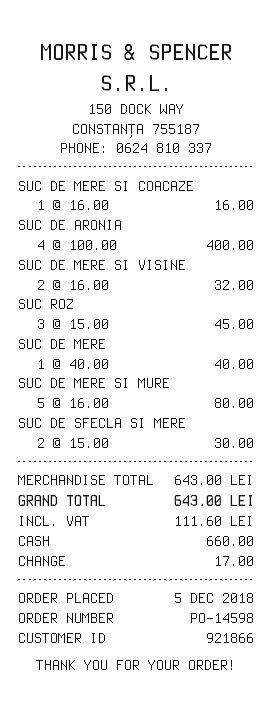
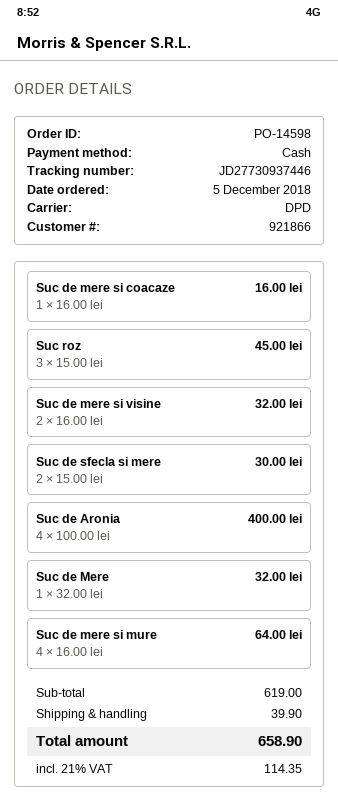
SUC DE MERE: 1 x 40.00 = 40.00 -> 1 x 32.00 = 32.00
SUC DE MERE SI MURE: 5 x 16.00 = 80.00 -> 4 x 16.00 = 64.00
subtotal: 643.00 -> 619.00
shipping: none -> 39.90
tax: 111.60 -> 114.35
total: 643.00 -> 658.90

